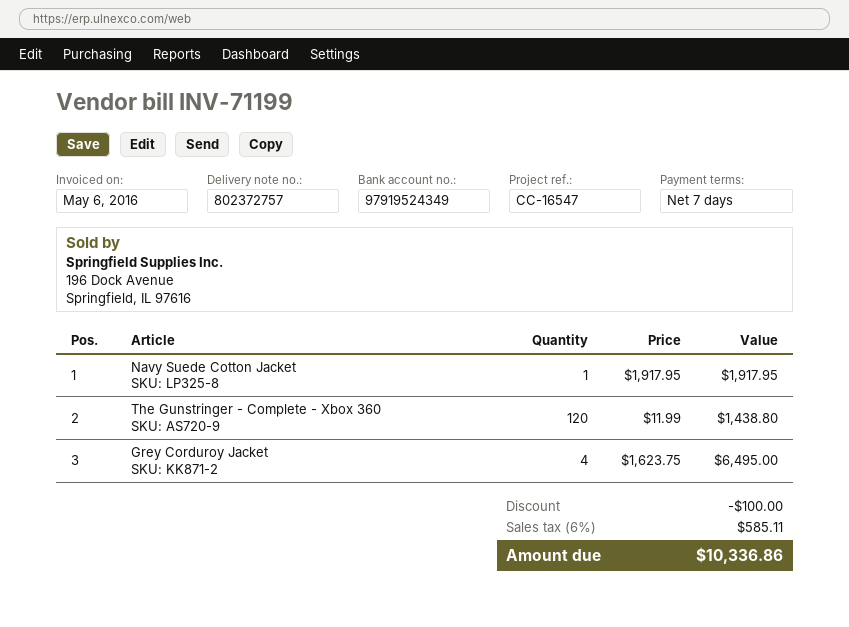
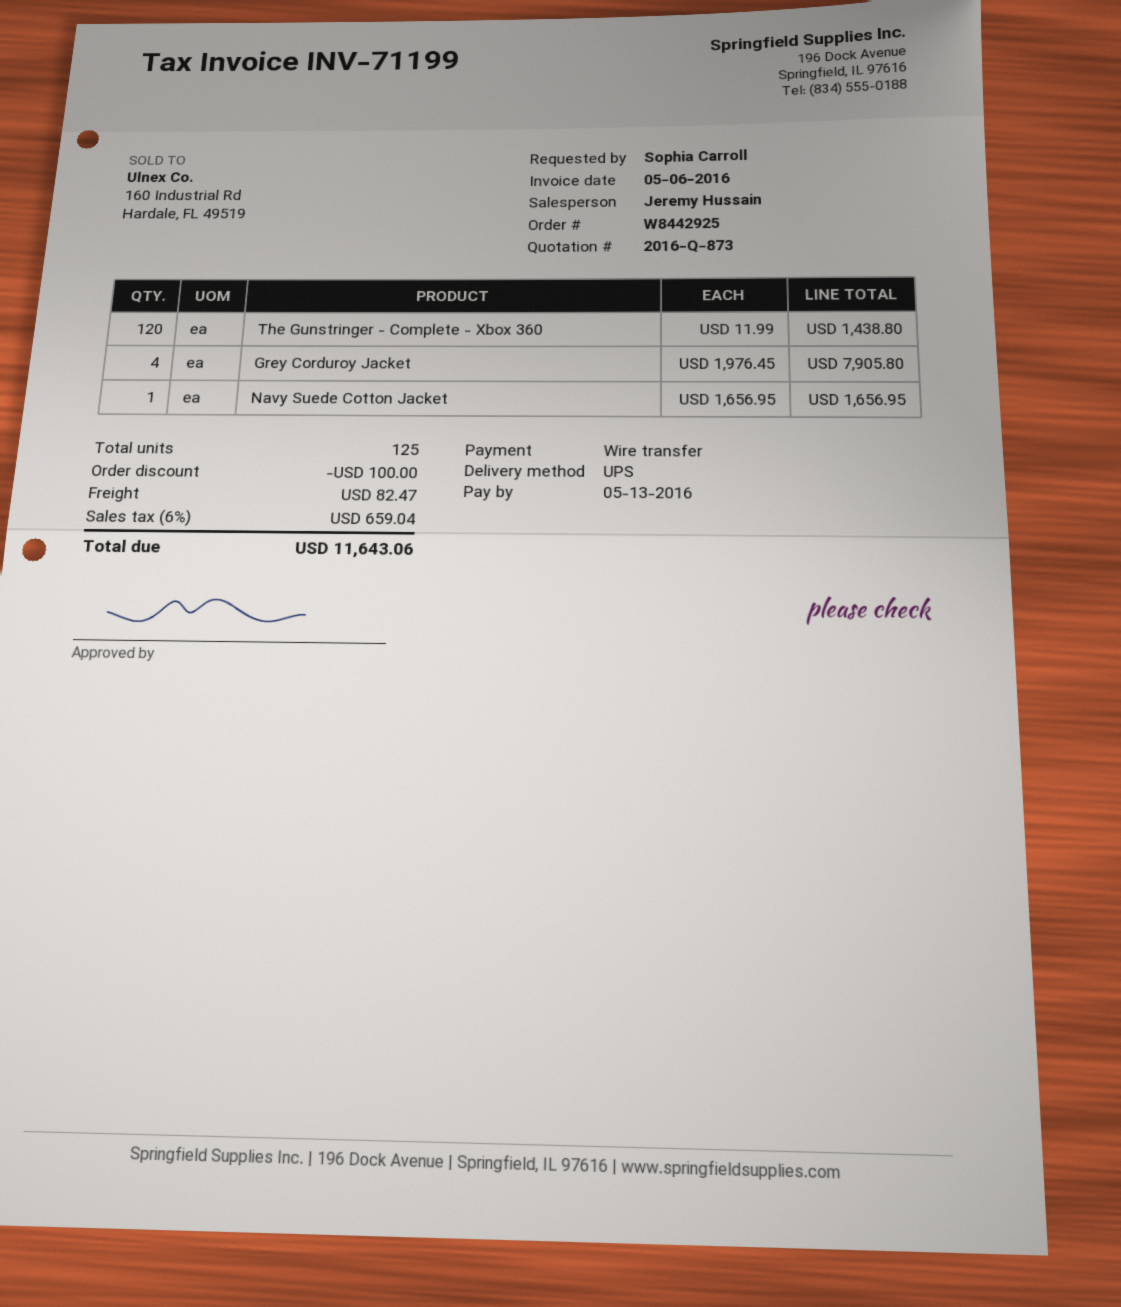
Navy Suede Cotton Jacket: 1 x 1917.95 = 1917.95 -> 1 x 1656.95 = 1656.95
Grey Corduroy Jacket: 4 x 1623.75 = 6495.00 -> 4 x 1976.45 = 7905.80
shipping: none -> 82.47
tax: 6% = 585.11 -> 6% = 659.04
total: 10336.86 -> 11643.06

